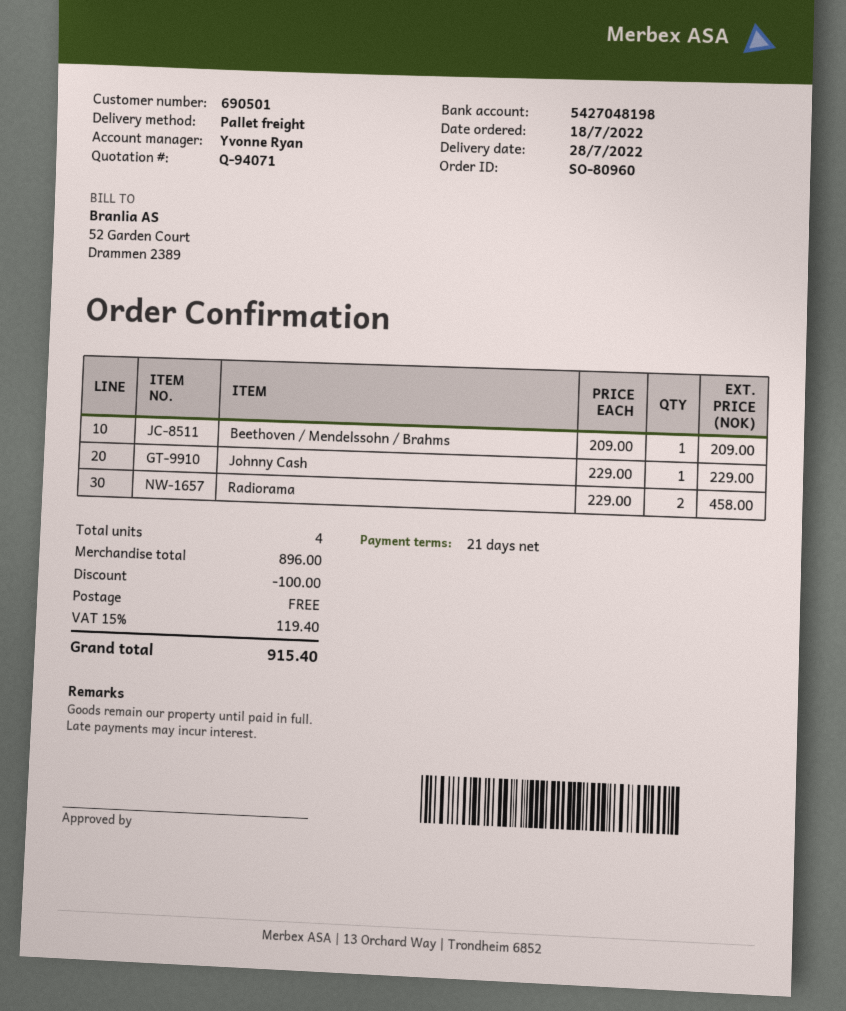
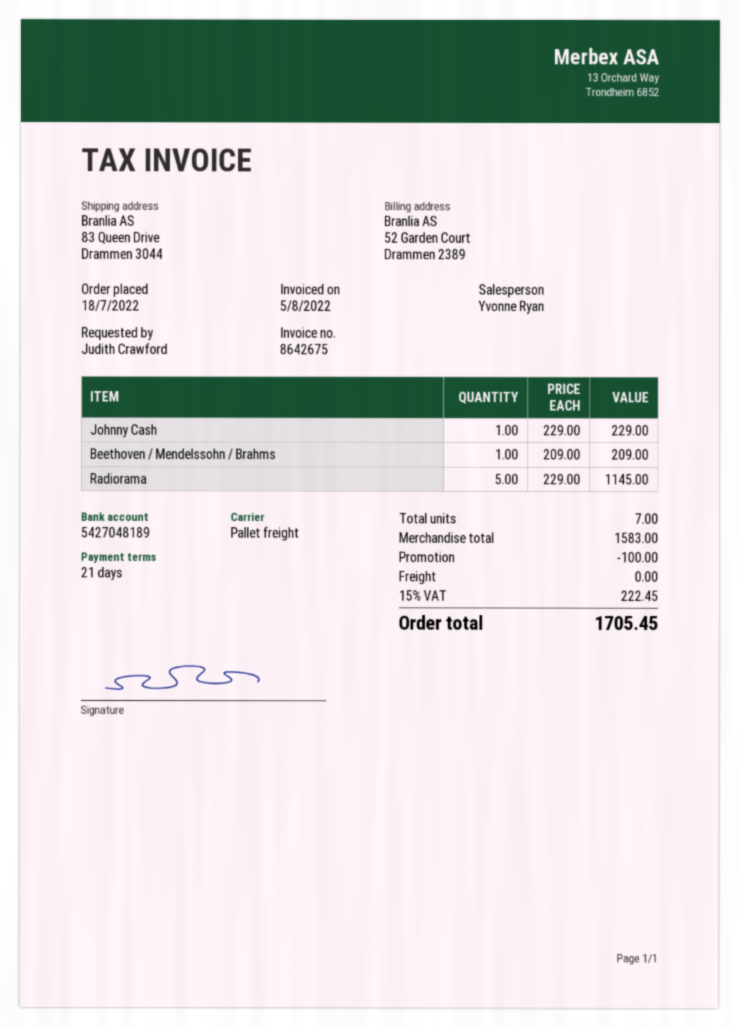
bank account: 5427048198 -> 5427048189
Radiorama: 2 x 229.00 = 458.00 -> 5 x 229.00 = 1145.00
total quantity: 4 -> 7
subtotal: 896.00 -> 1583.00
tax: 15% = 119.40 -> 15% = 222.45
total: 915.40 -> 1705.45

